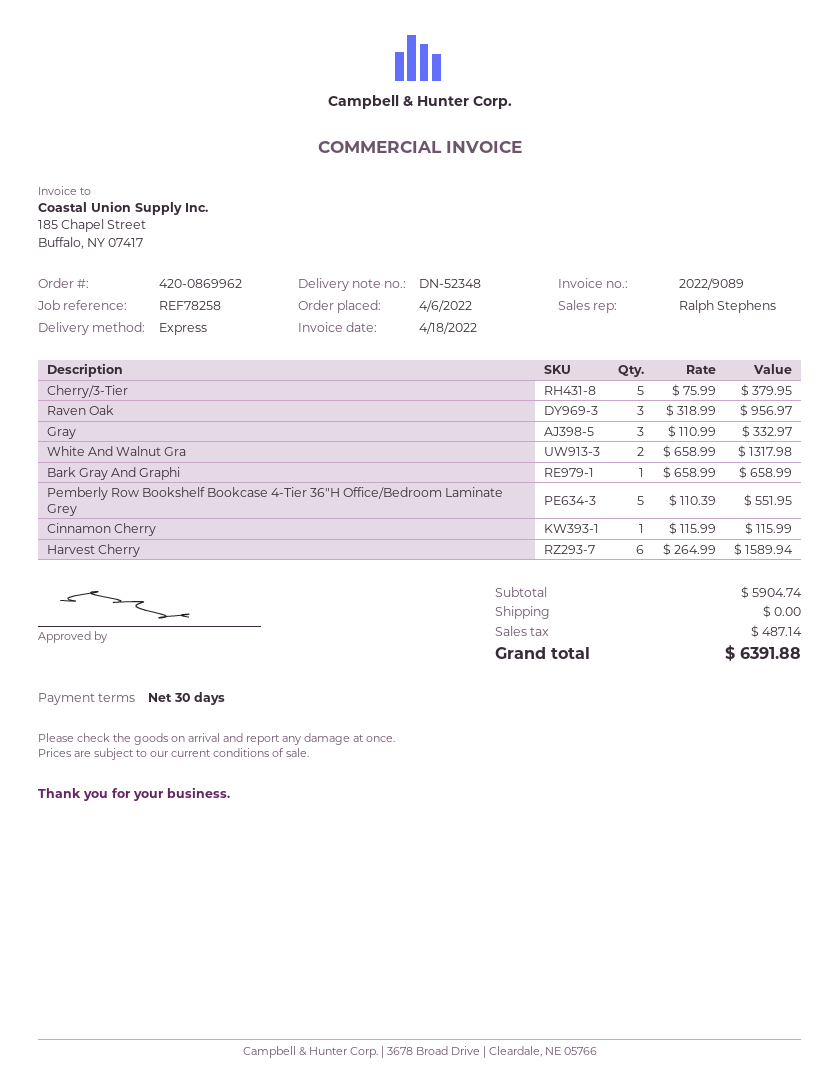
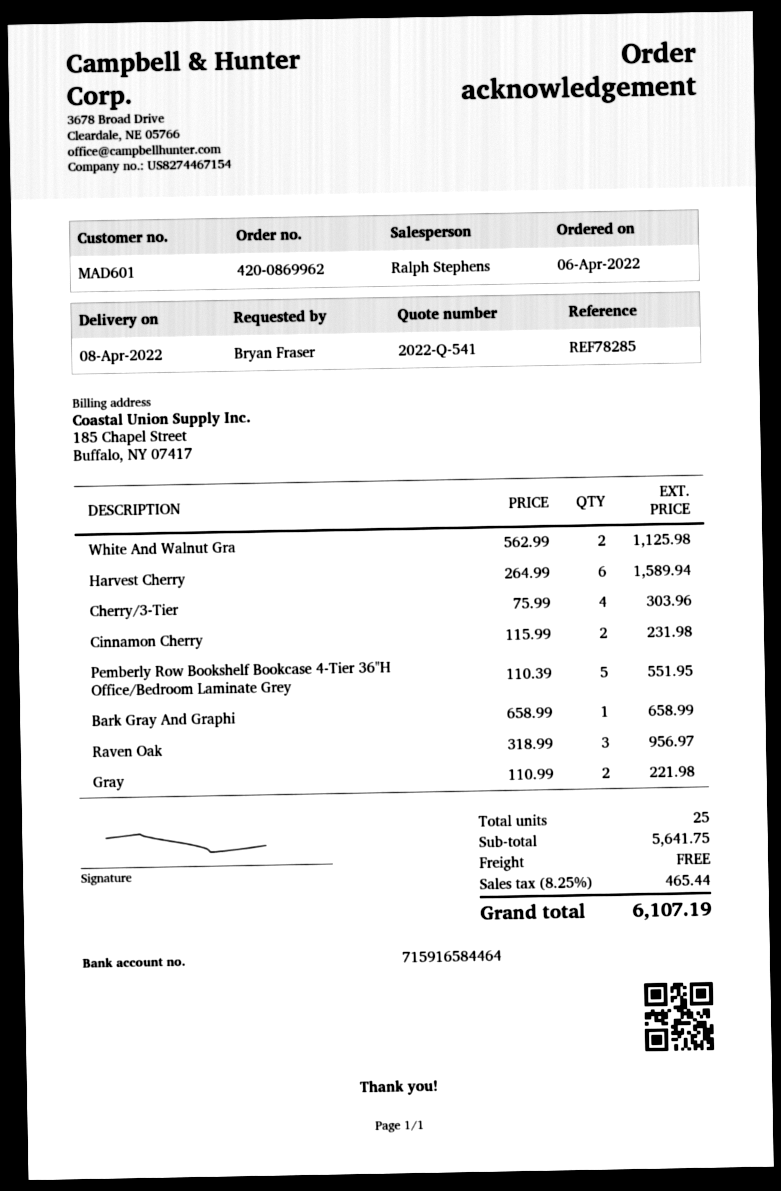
reference: REF78258 -> REF78285
Cherry/3-Tier: 5 x 75.99 = 379.95 -> 4 x 75.99 = 303.96
Gray: 3 x 110.99 = 332.97 -> 2 x 110.99 = 221.98
White And Walnut Gra: 2 x 658.99 = 1317.98 -> 2 x 562.99 = 1125.98
Cinnamon Cherry: 1 x 115.99 = 115.99 -> 2 x 115.99 = 231.98
subtotal: 5904.74 -> 5641.75
tax: 487.14 -> 465.44
total: 6391.88 -> 6107.19

